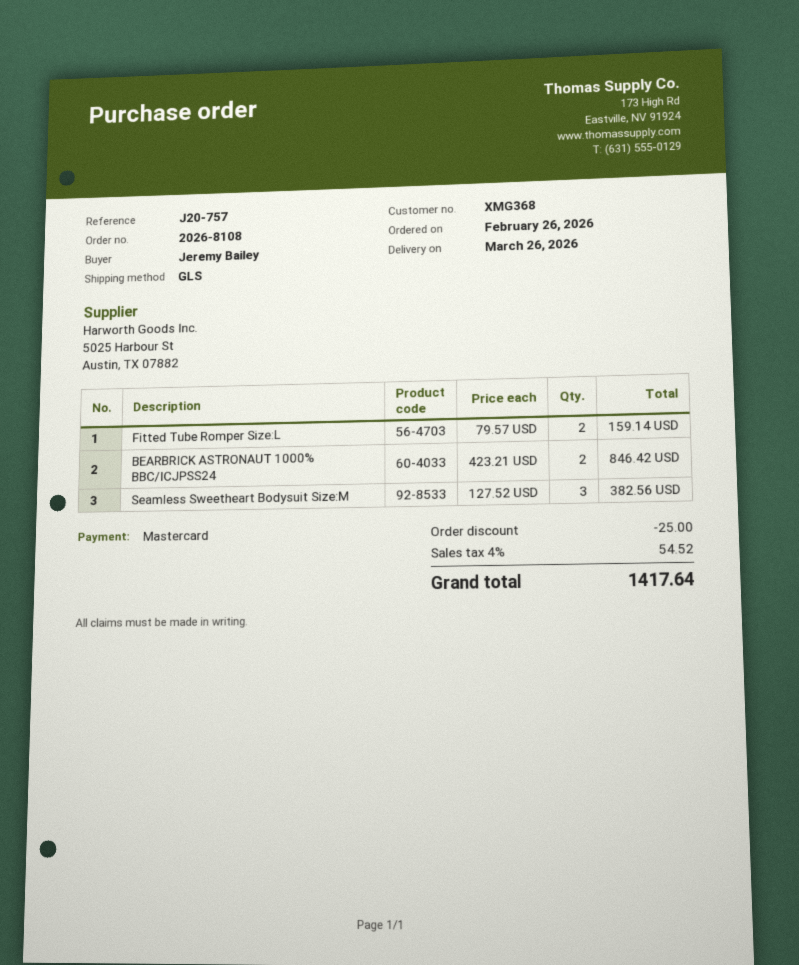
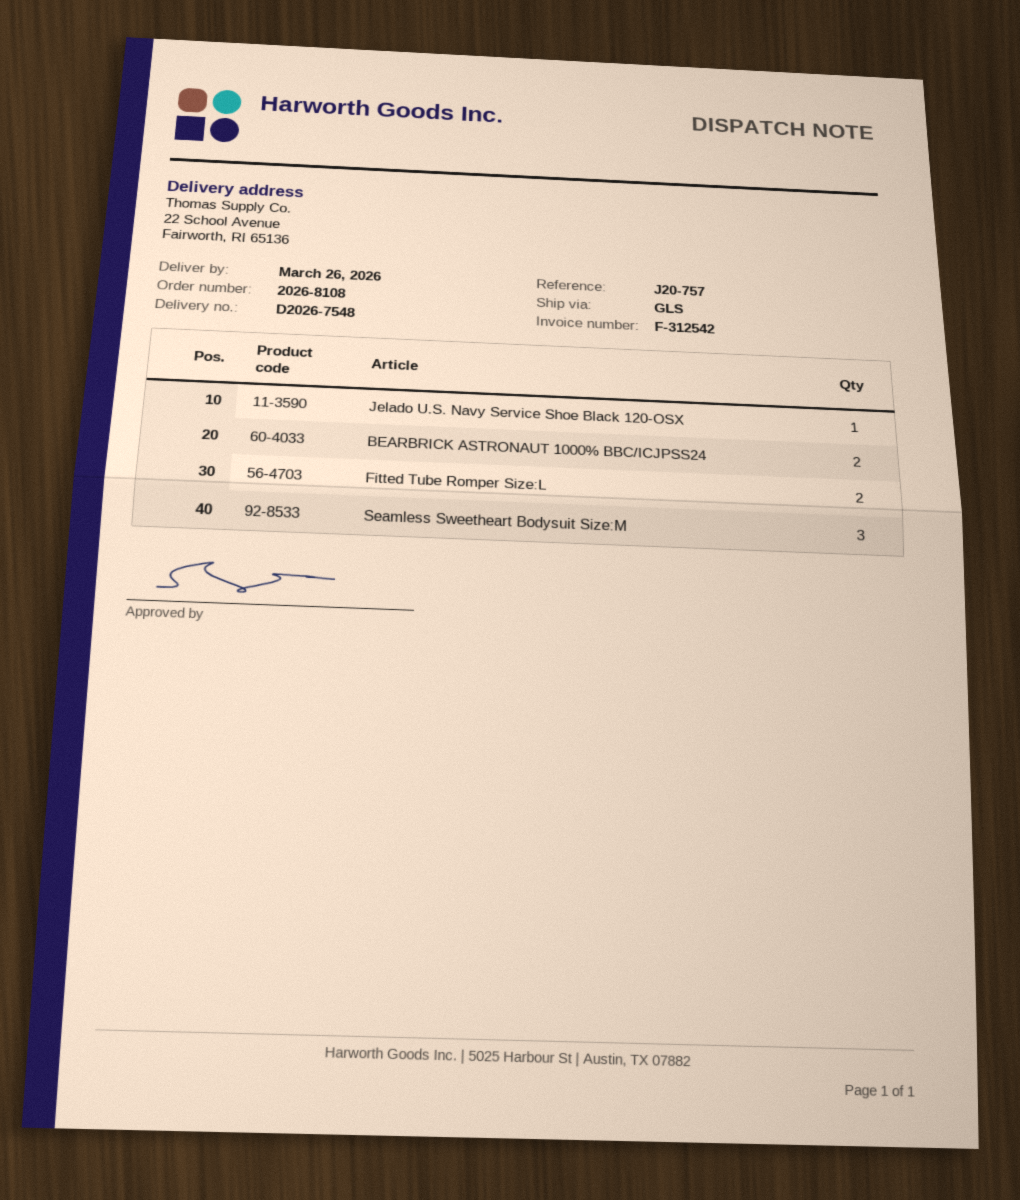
Jelado U.S. Navy Service Shoe Black 120-OSX: none -> 1

